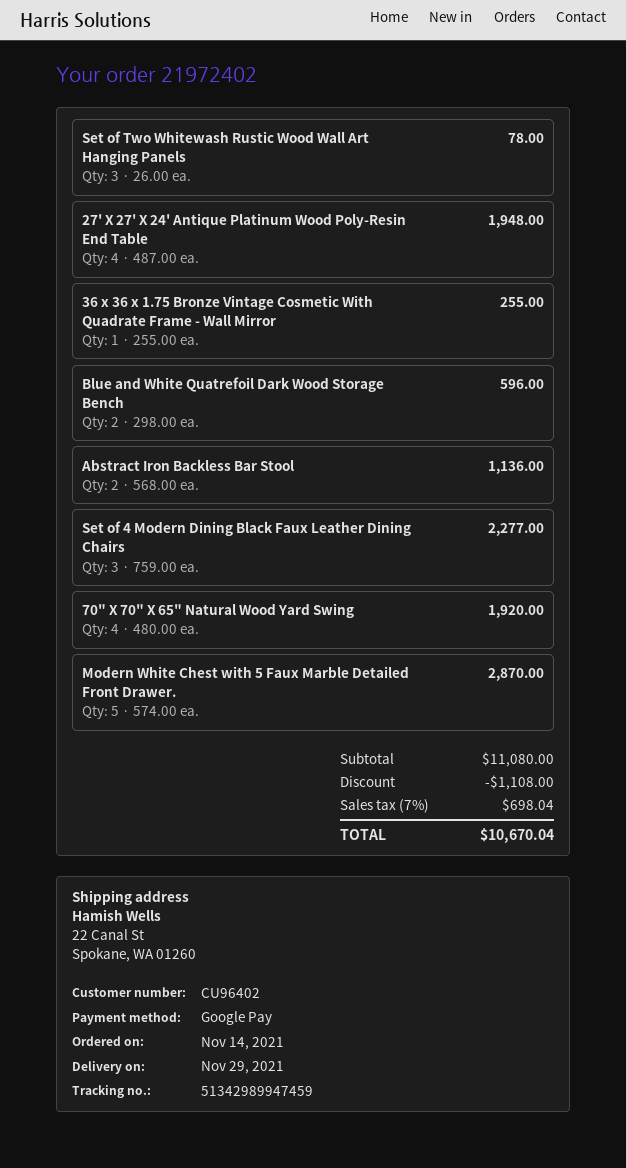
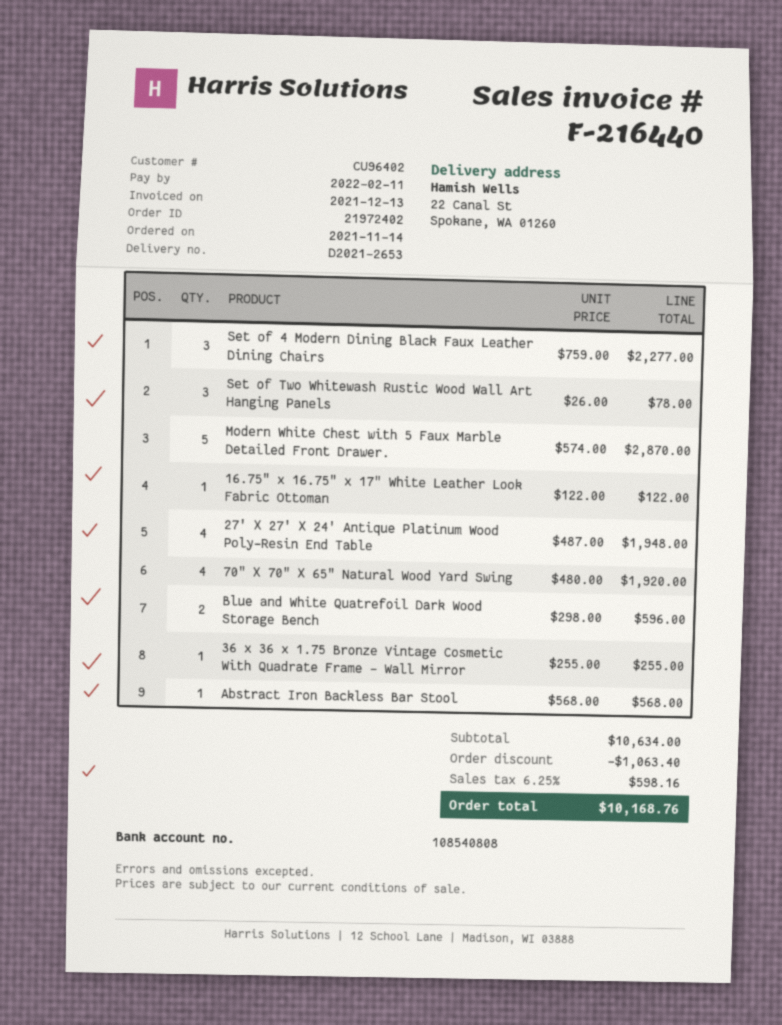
Abstract Iron Backless Bar Stool: 2 x 568.00 = 1136.00 -> 1 x 568.00 = 568.00
16.75" x 16.75" x 17" White Leather Look Fabric Ottoman: none -> 1 x 122.00 = 122.00
subtotal: 11080.00 -> 10634.00
discount: 1108.00 -> 1063.40
tax: 7% = 698.04 -> 6.25% = 598.16
total: 10670.04 -> 10168.76

